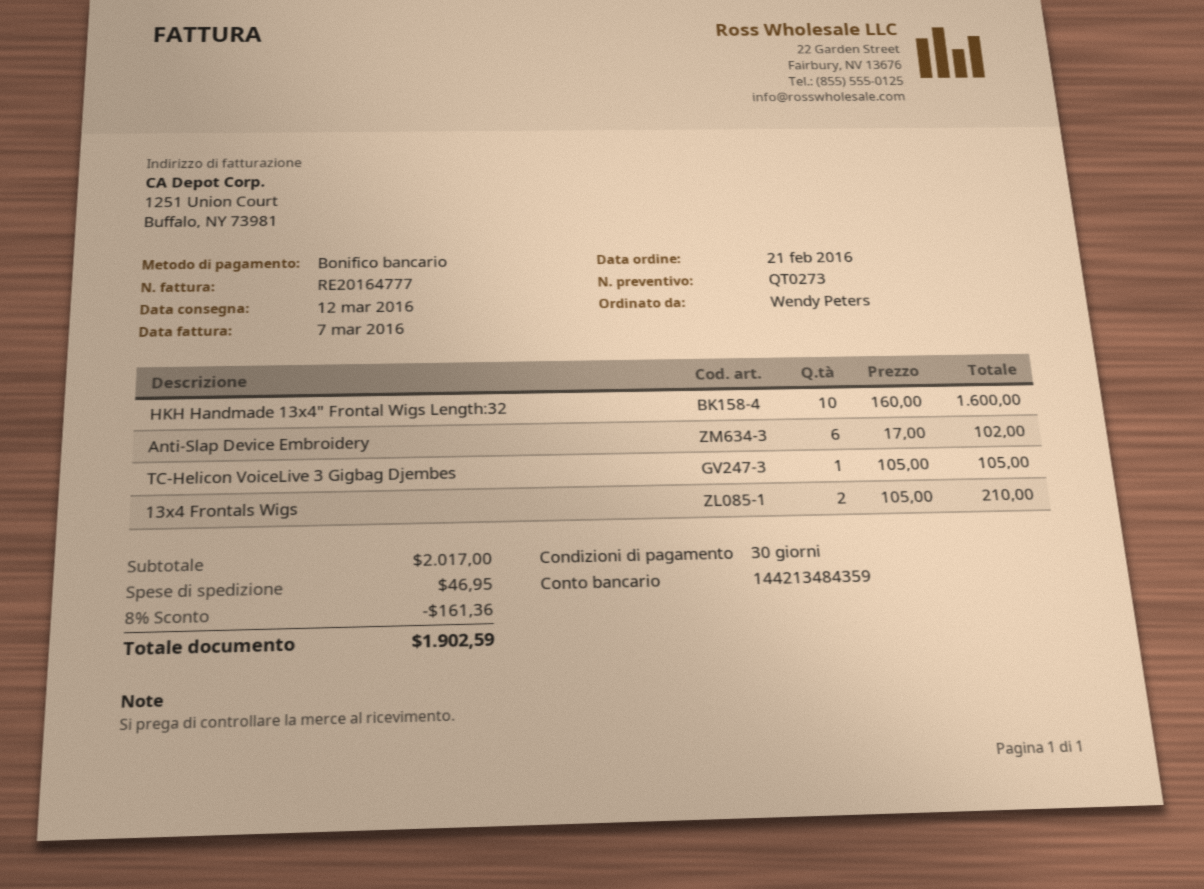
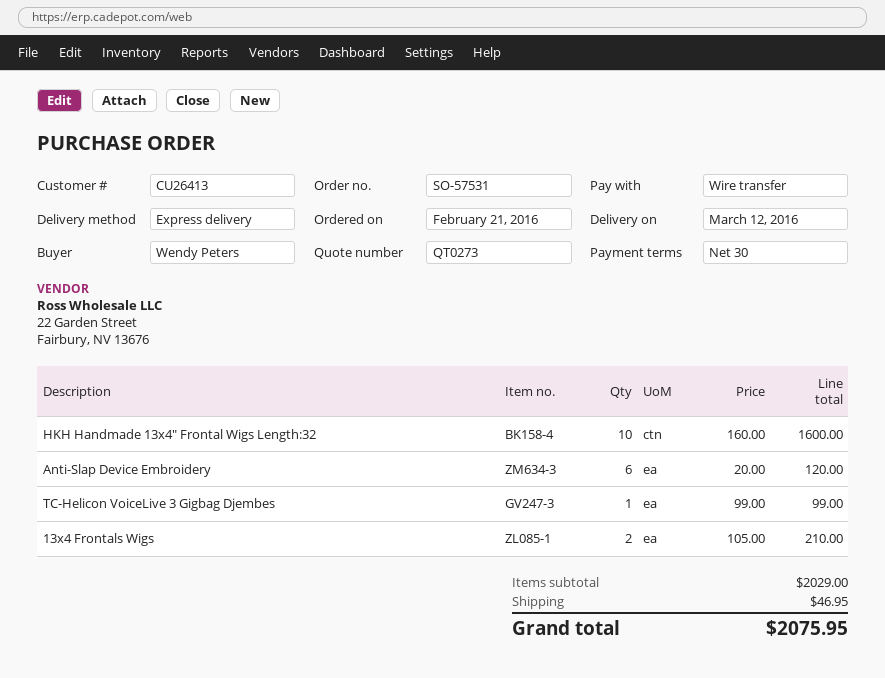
Anti-Slap Device Embroidery: 6 x 17.00 = 102.00 -> 6 x 20.00 = 120.00
TC-Helicon VoiceLive 3 Gigbag Djembes: 1 x 105.00 = 105.00 -> 1 x 99.00 = 99.00
subtotal: 2017.00 -> 2029.00
discount: 8% = 161.36 -> none
total: 1902.59 -> 2075.95

